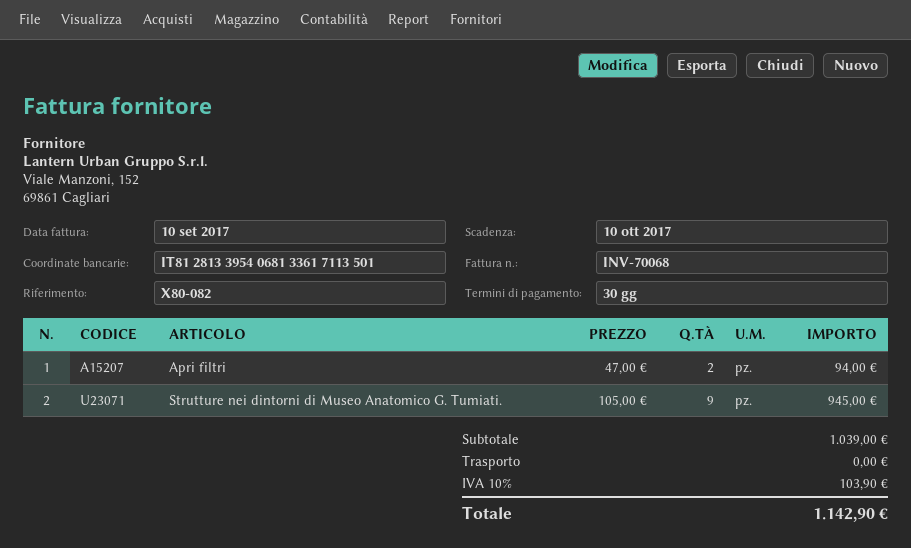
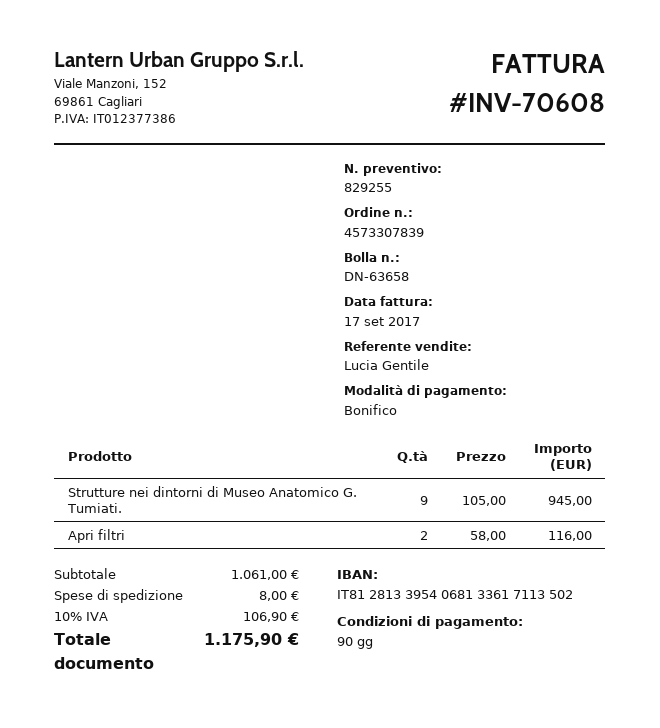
invoice number: INV-70068 -> INV-70608
invoice date: 2017-09-10 -> 2017-09-17
payment terms: 30 days -> 90 days
bank account: IT8128133954068133617113501 -> IT8128133954068133617113502
Apri filtri: 2 x 47.00 = 94.00 -> 2 x 58.00 = 116.00
subtotal: 1039.00 -> 1061.00
shipping: 0.00 -> 8.00
tax: 10% = 103.90 -> 10% = 106.90
total: 1142.90 -> 1175.90

